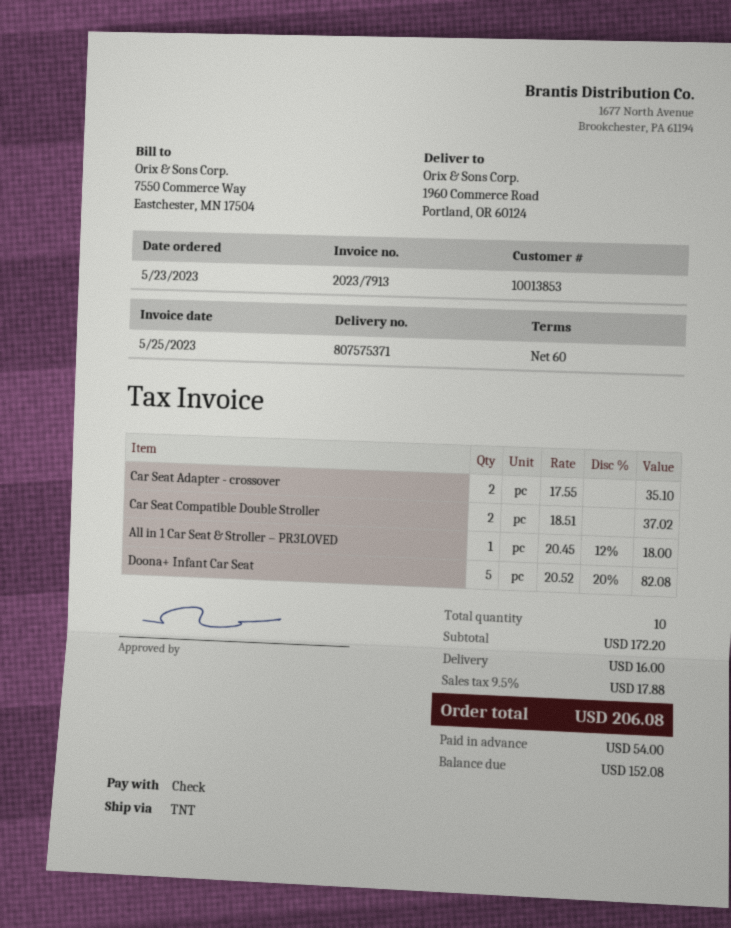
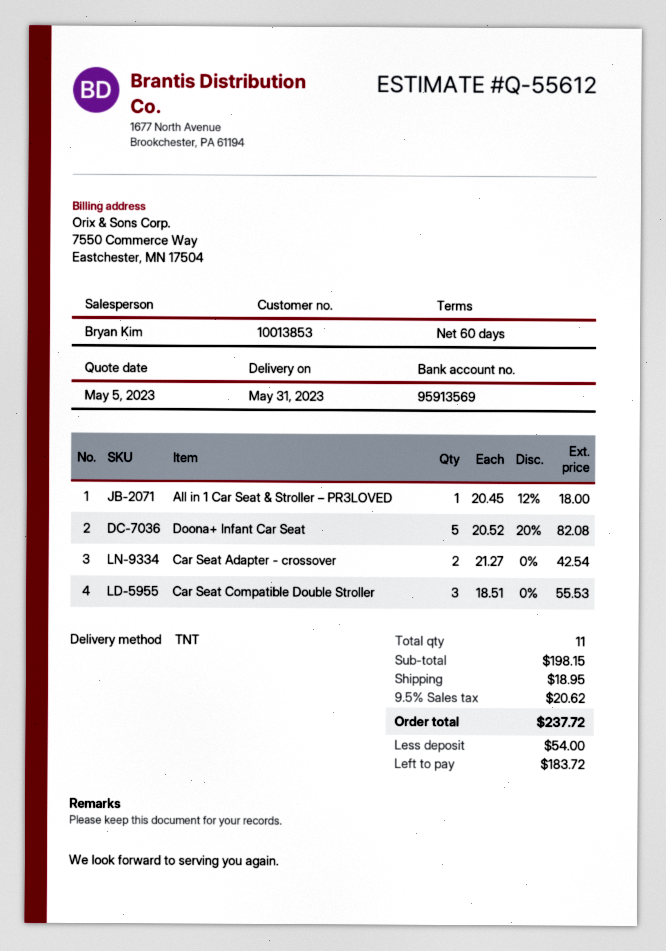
Car Seat Adapter - crossover: 2 x 17.55 = 35.10 -> 2 x 21.27 = 42.54
Car Seat Compatible Double Stroller: 2 x 18.51 = 37.02 -> 3 x 18.51 = 55.53
total quantity: 10 -> 11
subtotal: 172.20 -> 198.15
shipping: 16.00 -> 18.95
tax: 9.5% = 17.88 -> 9.5% = 20.62
total: 206.08 -> 237.72
balance: 152.08 -> 183.72

